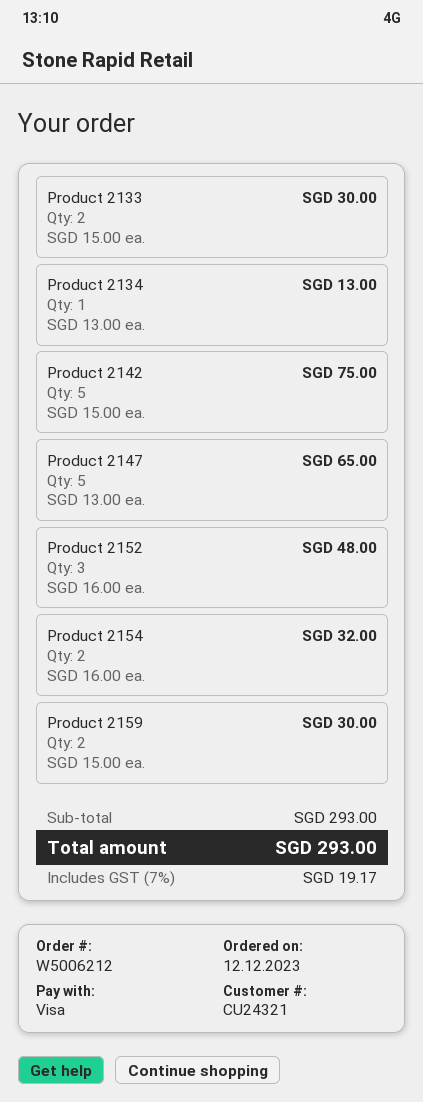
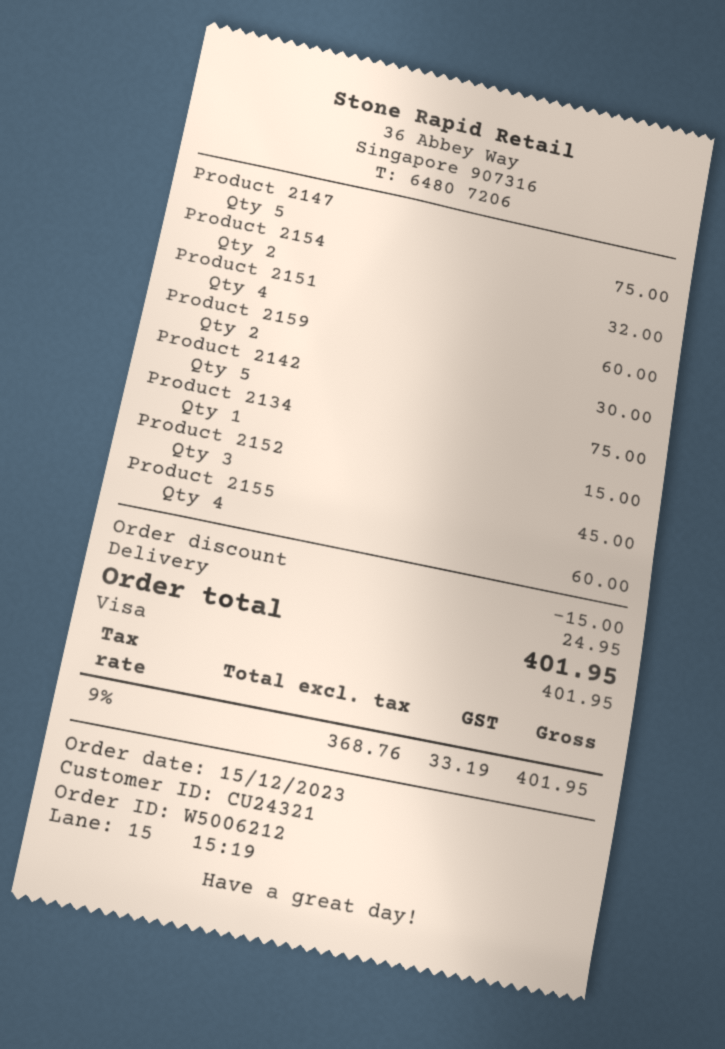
order date: 2023-12-12 -> 2023-12-15
Product 2133: 2 for 30.00 -> none
Product 2134: 1 for 13.00 -> 1 for 15.00
Product 2147: 5 for 65.00 -> 5 for 75.00
Product 2152: 3 for 48.00 -> 3 for 45.00
Product 2151: none -> 4 for 60.00
Product 2155: none -> 4 for 60.00
discount: none -> 15.00
shipping: none -> 24.95
tax: 7% = 19.17 -> 9% = 33.19
total: 293.00 -> 401.95

